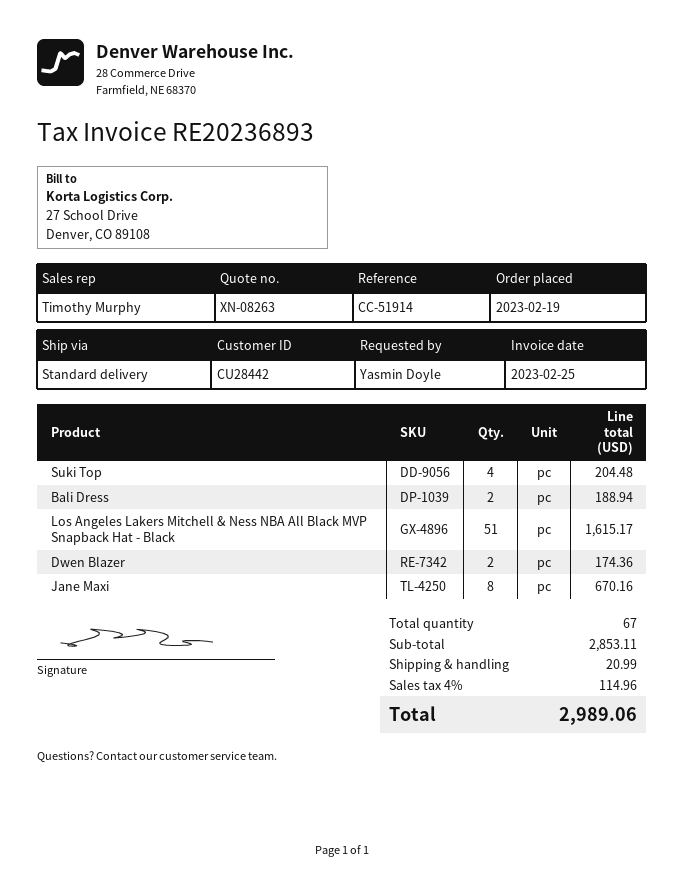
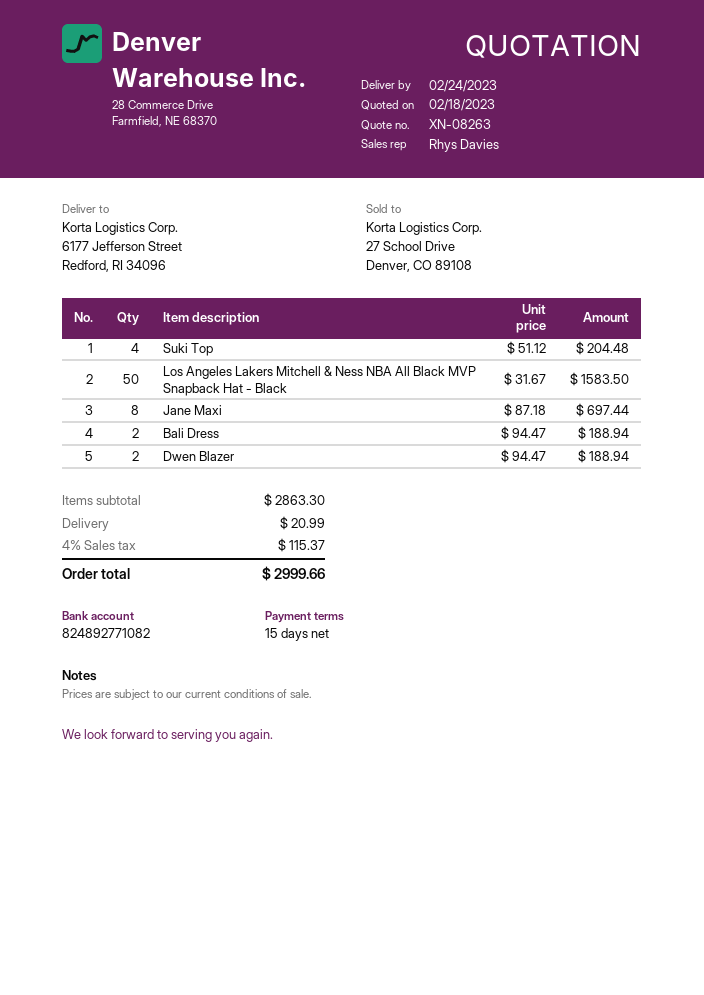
sales rep: Timothy Murphy -> Rhys Davies
Los Angeles Lakers Mitchell & Ness NBA All Black MVP Snapback Hat - Black: 51 for 1615.17 -> 50 for 1583.50
Dwen Blazer: 2 for 174.36 -> 2 for 188.94
Jane Maxi: 8 for 670.16 -> 8 for 697.44
subtotal: 2853.11 -> 2863.30
tax: 4% = 114.96 -> 4% = 115.37
total: 2989.06 -> 2999.66

